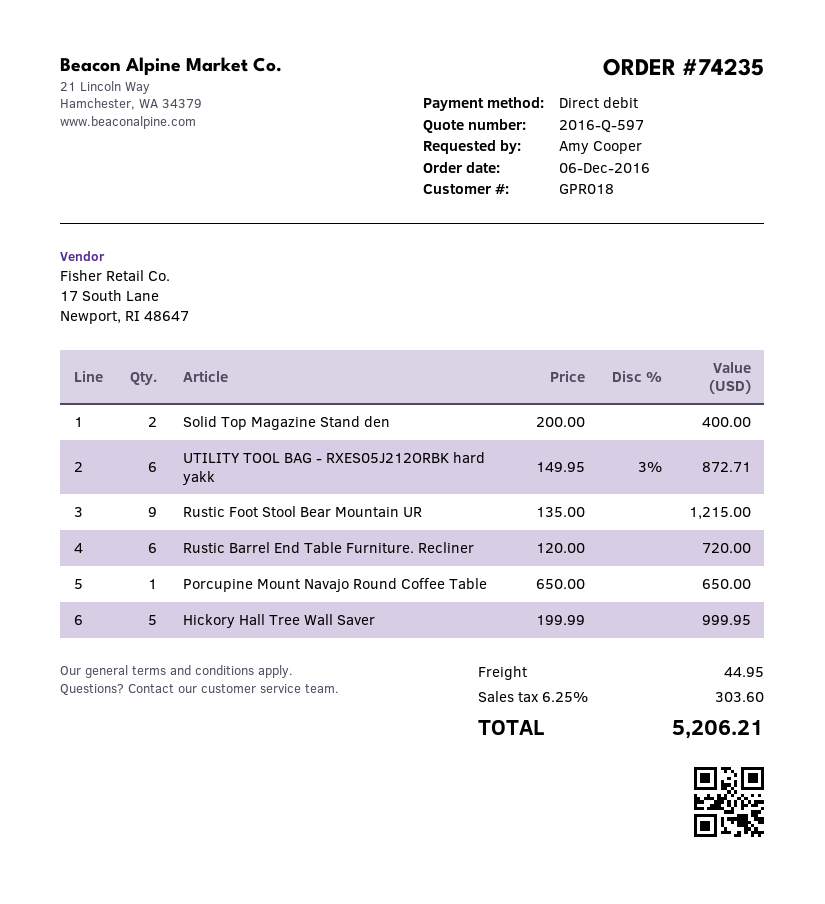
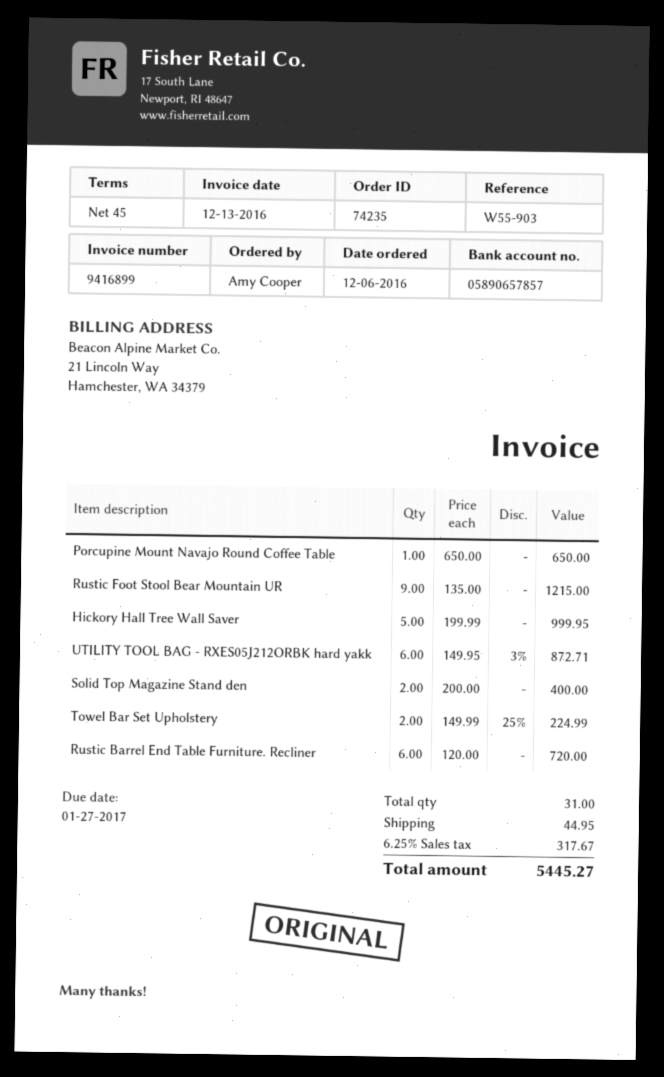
Towel Bar Set Upholstery: none -> 2 x 149.99 - 25% = 224.99
tax: 6.25% = 303.60 -> 6.25% = 317.67
total: 5206.21 -> 5445.27

